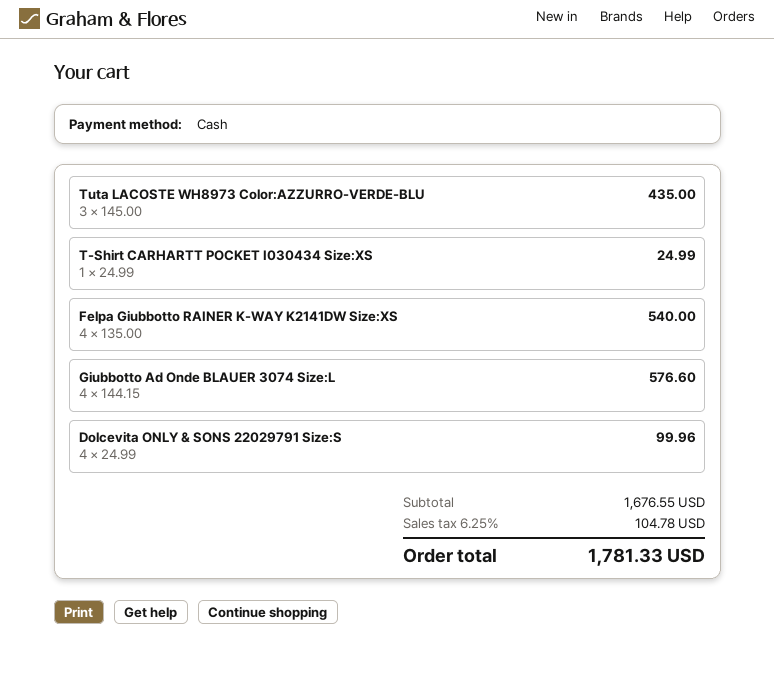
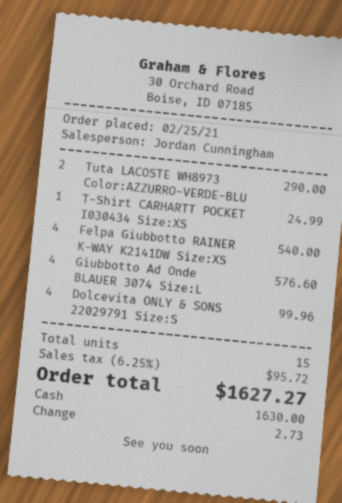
Tuta LACOSTE WH8973 Color:AZZURRO-VERDE-BLU: 3 for 435.00 -> 2 for 290.00
tax: 6.25% = 104.78 -> 6.25% = 95.72
total: 1781.33 -> 1627.27

